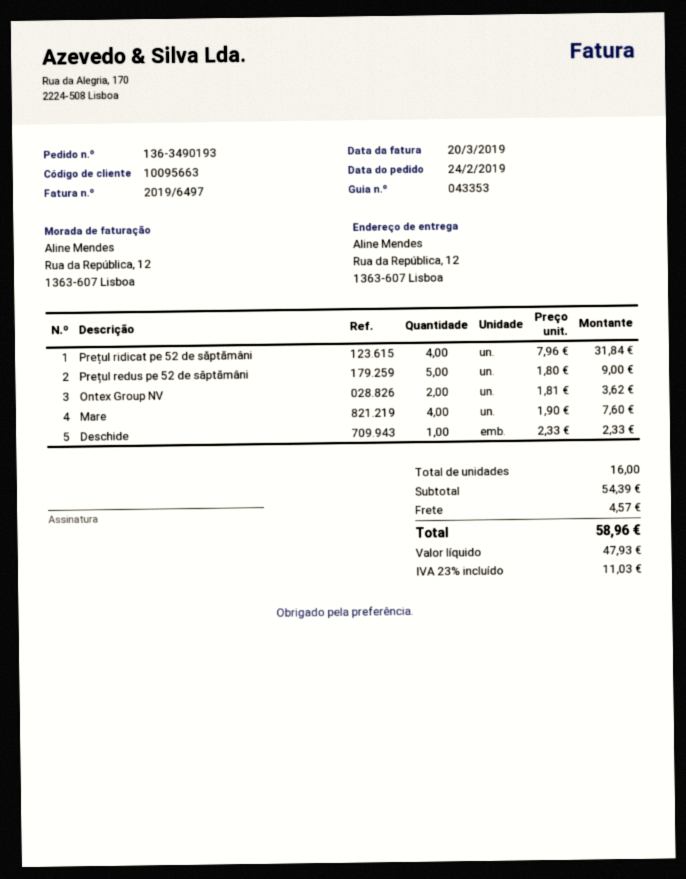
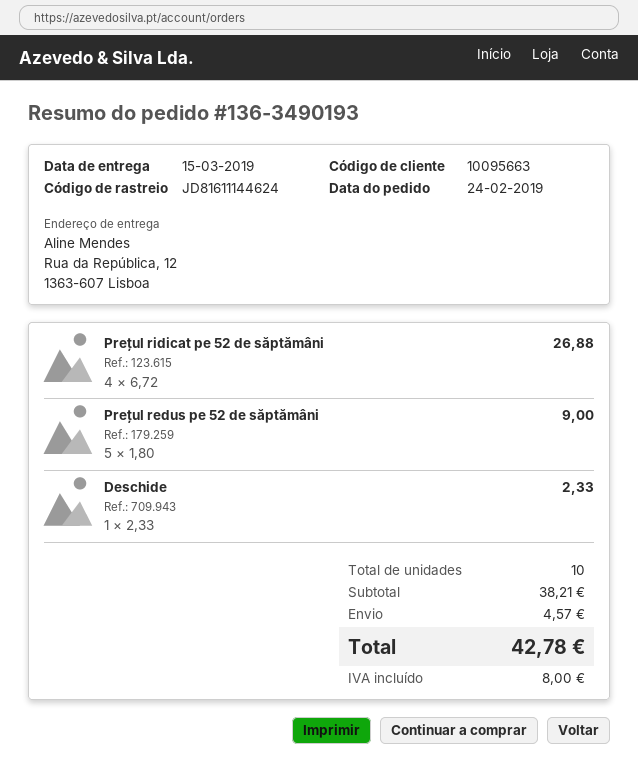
Prețul ridicat pe 52 de săptămâni: 4 x 7.96 = 31.84 -> 4 x 6.72 = 26.88
Ontex Group NV: 2 x 1.81 = 3.62 -> none
Mare: 4 x 1.90 = 7.60 -> none
total quantity: 16 -> 10
subtotal: 54.39 -> 38.21
tax: 11.03 -> 8.00
total: 58.96 -> 42.78

